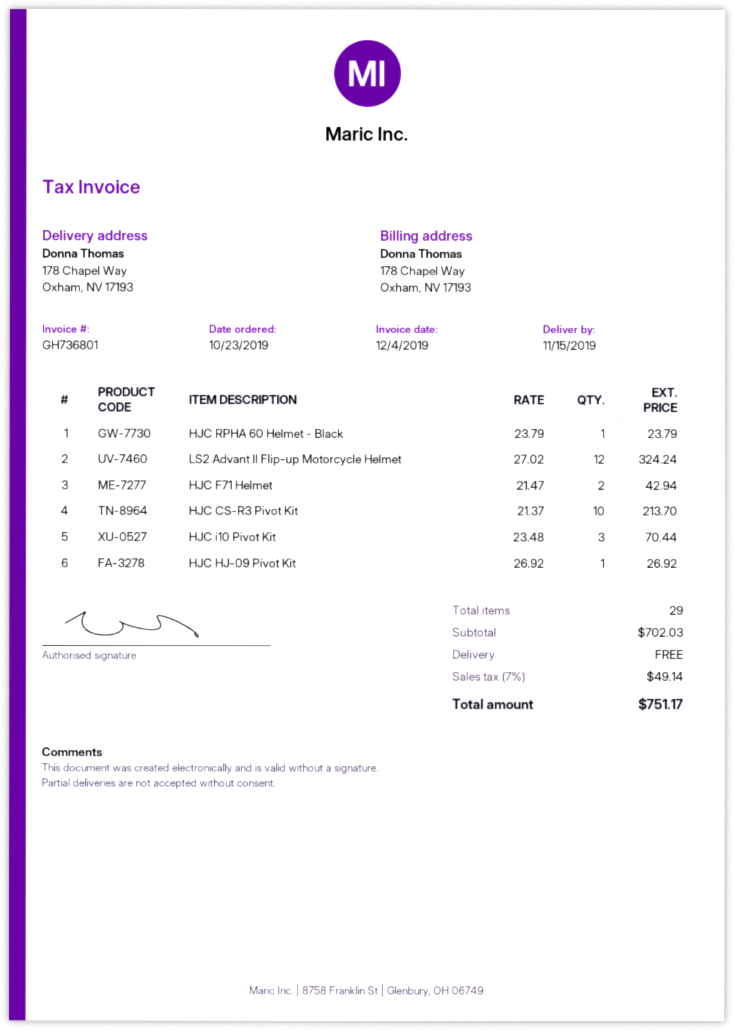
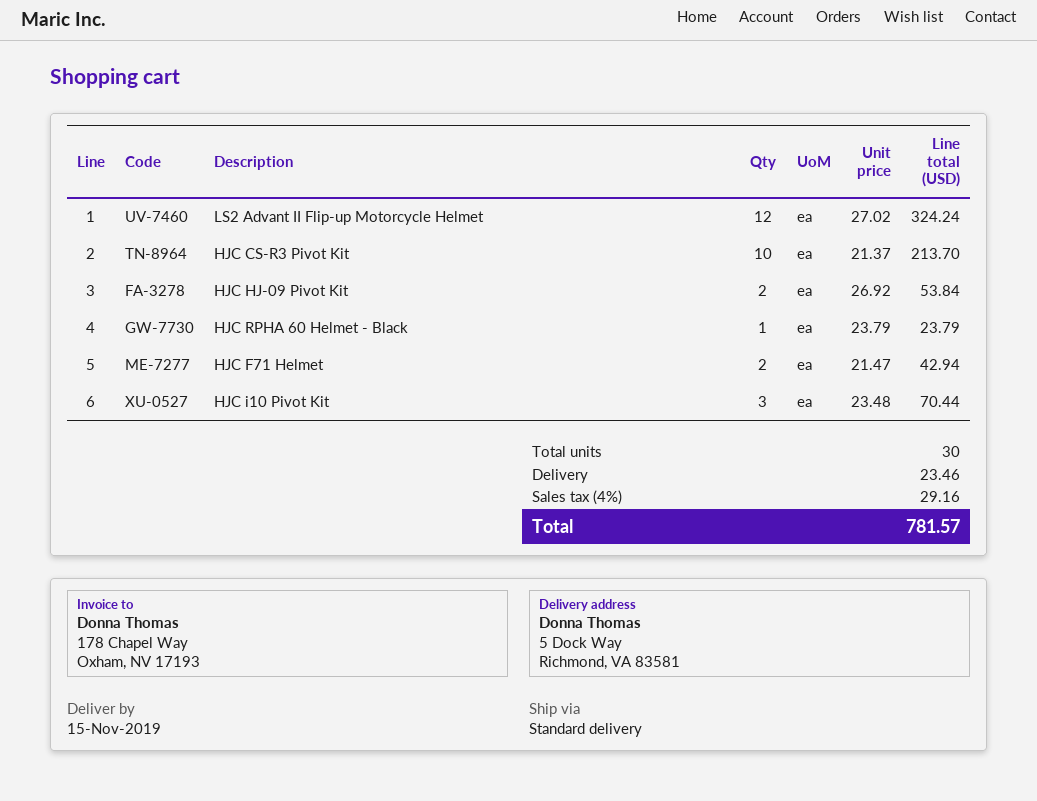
ship to: 178 Chapel Way, Oxham, NV 17193 -> 5 Dock Way, Richmond, VA 83581
HJC HJ-09 Pivot Kit: 1 x 26.92 = 26.92 -> 2 x 26.92 = 53.84
total quantity: 29 -> 30
shipping: 0.00 -> 23.46
tax: 7% = 49.14 -> 4% = 29.16
total: 751.17 -> 781.57

